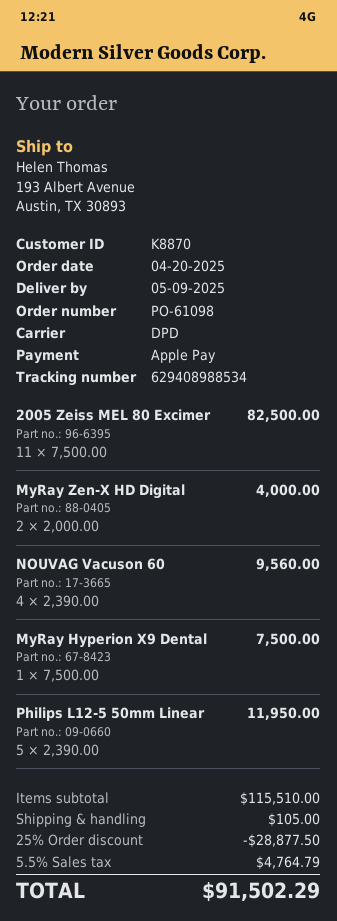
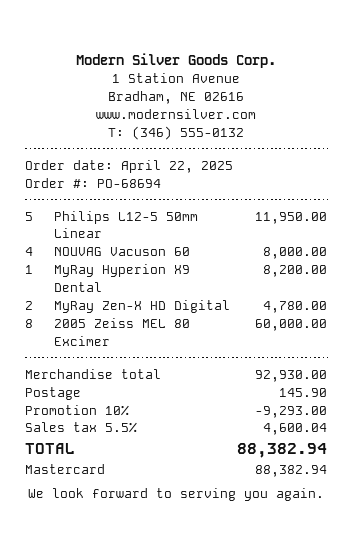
order number: PO-61098 -> PO-68694
order date: 2025-04-20 -> 2025-04-22
payment method: Apple Pay -> Mastercard
2005 Zeiss MEL 80 Excimer: 11 for 82500.00 -> 8 for 60000.00
MyRay Zen-X HD Digital: 2 for 4000.00 -> 2 for 4780.00
NOUVAG Vacuson 60: 4 for 9560.00 -> 4 for 8000.00
MyRay Hyperion X9 Dental: 1 for 7500.00 -> 1 for 8200.00
subtotal: 115510.00 -> 92930.00
discount: 25% = 28877.50 -> 10% = 9293.00
shipping: 105.00 -> 145.90
tax: 5.5% = 4764.79 -> 5.5% = 4600.04
total: 91502.29 -> 88382.94

